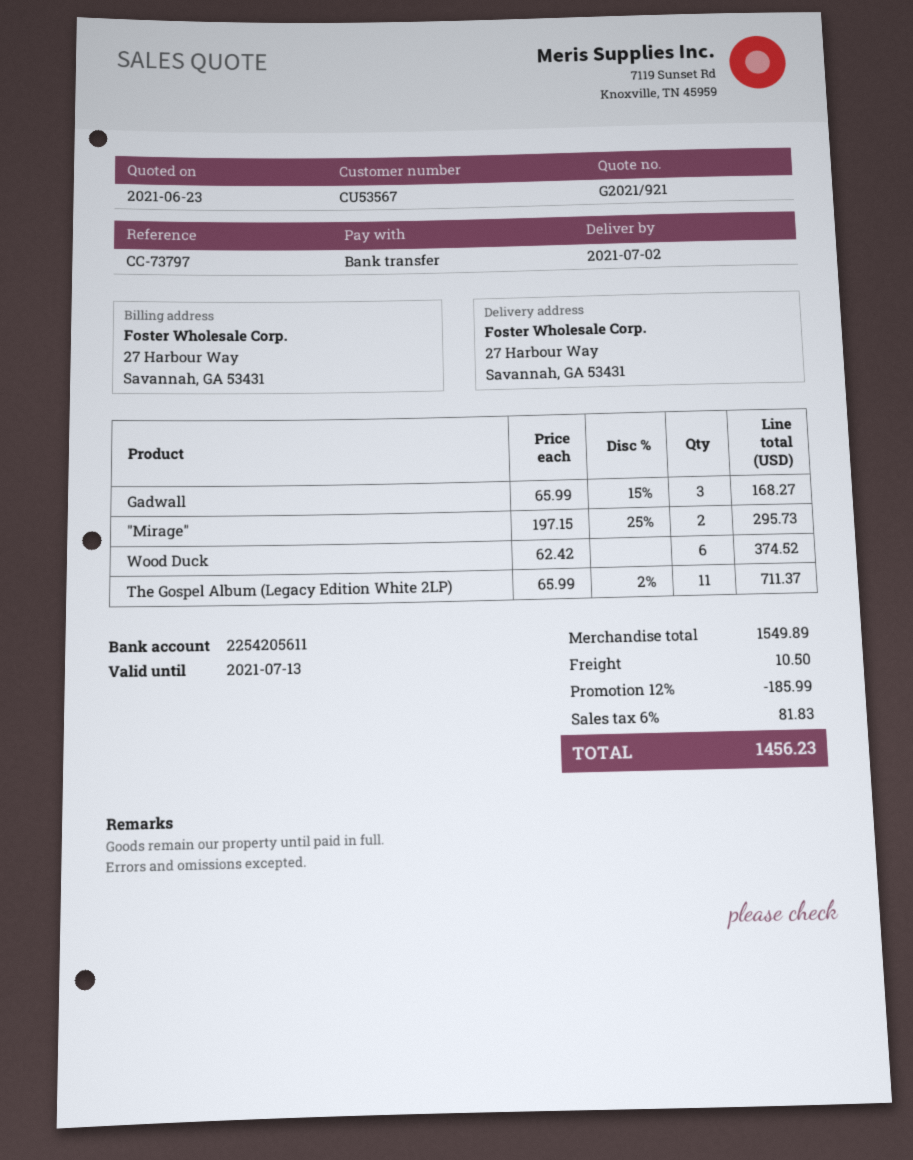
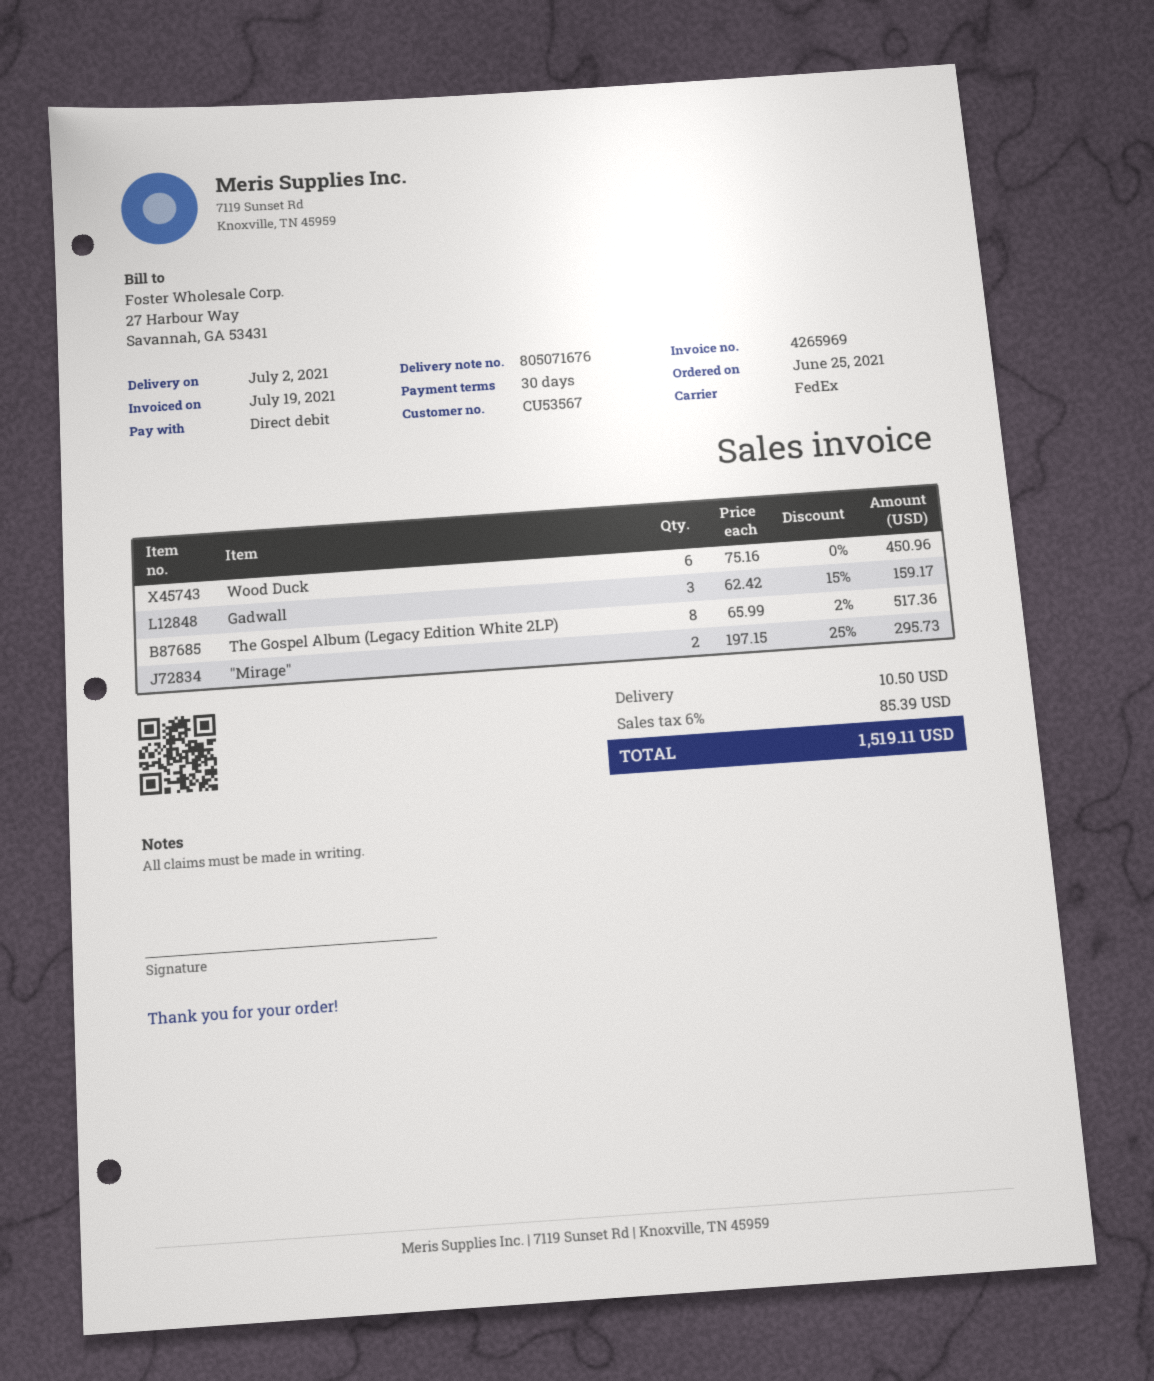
payment method: bank transfer -> direct debit
Gadwall: 3 x 65.99 - 15% = 168.27 -> 3 x 62.42 - 15% = 159.17
Wood Duck: 6 x 62.42 = 374.52 -> 6 x 75.16 = 450.96
The Gospel Album (Legacy Edition White 2LP): 11 x 65.99 - 2% = 711.37 -> 8 x 65.99 - 2% = 517.36
discount: 12% = 185.99 -> none
tax: 6% = 81.83 -> 6% = 85.39
total: 1456.23 -> 1519.11

